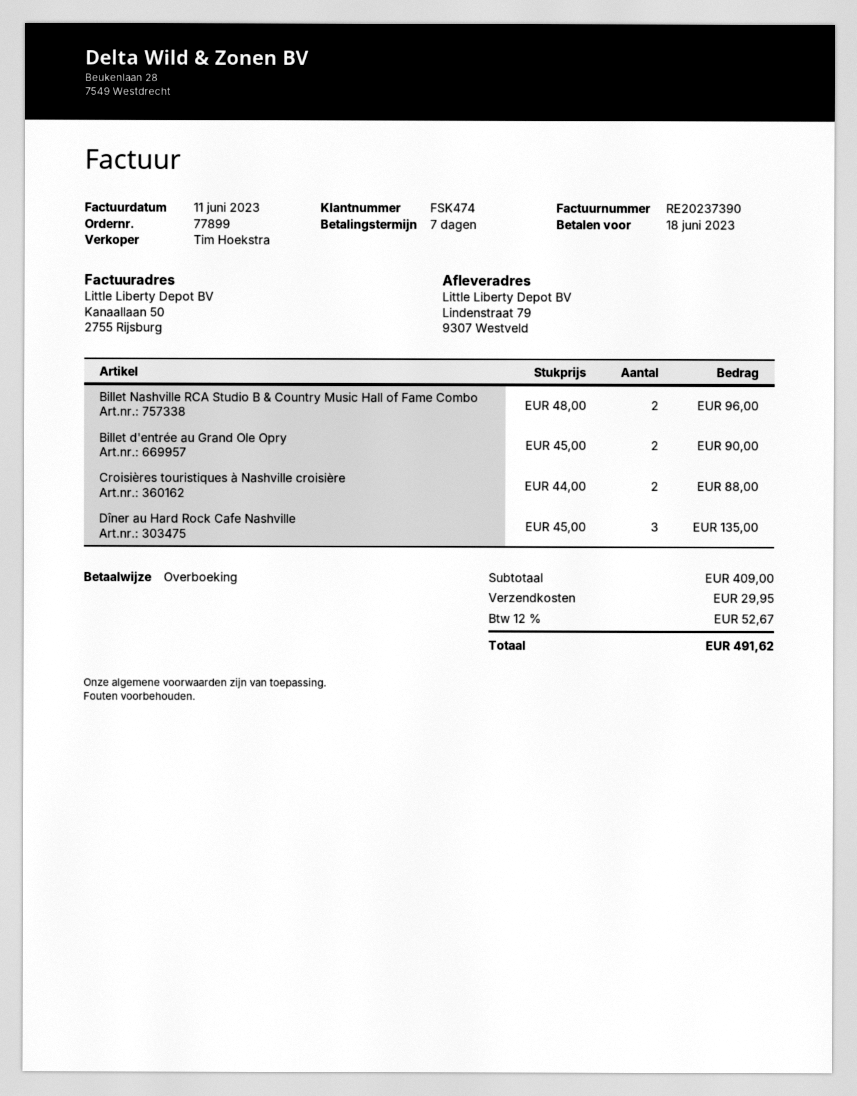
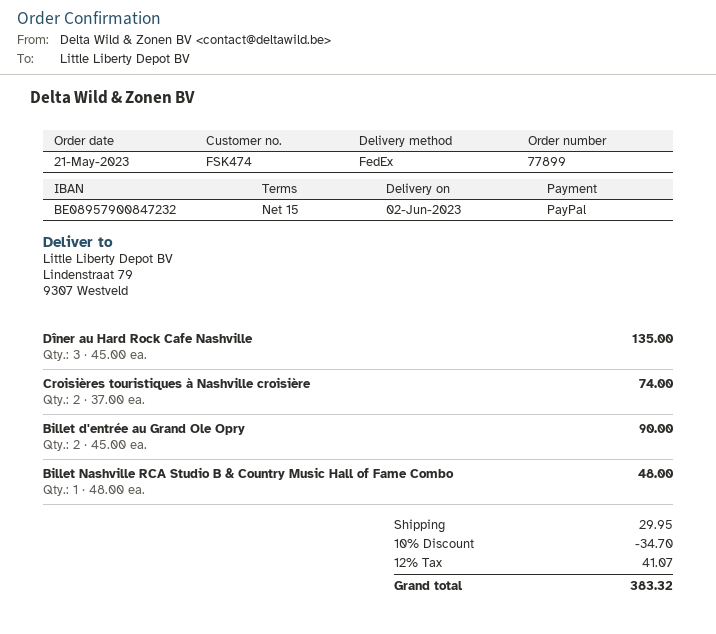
payment terms: 7 days -> 15 days
payment method: bank transfer -> PayPal
Billet Nashville RCA Studio B & Country Music Hall of Fame Combo: 2 x 48.00 = 96.00 -> 1 x 48.00 = 48.00
Croisières touristiques à Nashville croisière: 2 x 44.00 = 88.00 -> 2 x 37.00 = 74.00
discount: none -> 10% = 34.70
tax: 12% = 52.67 -> 12% = 41.07
total: 491.62 -> 383.32

